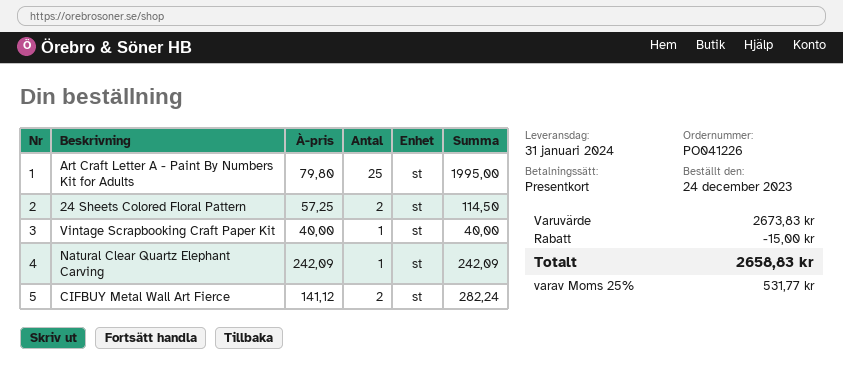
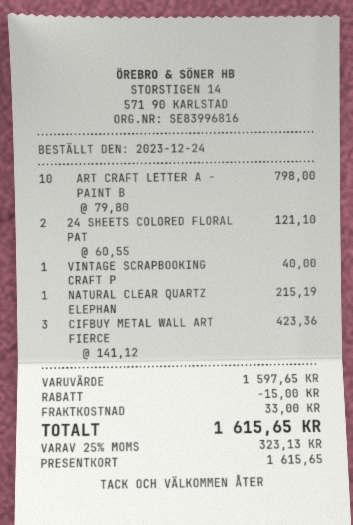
Art Craft Letter A - Paint By Numbers Kit for Adults: 25 x 79.80 = 1995.00 -> 10 x 79.80 = 798.00
24 Sheets Colored Floral Pattern: 2 x 57.25 = 114.50 -> 2 x 60.55 = 121.10
Natural Clear Quartz Elephant Carving: 1 x 242.09 = 242.09 -> 1 x 215.19 = 215.19
CIFBUY Metal Wall Art Fierce: 2 x 141.12 = 282.24 -> 3 x 141.12 = 423.36
subtotal: 2673.83 -> 1597.65
shipping: none -> 33.00
tax: 25% = 531.77 -> 25% = 323.13
total: 2658.83 -> 1615.65

